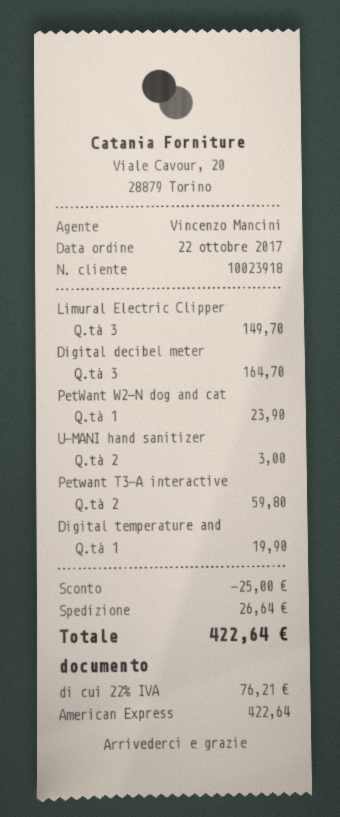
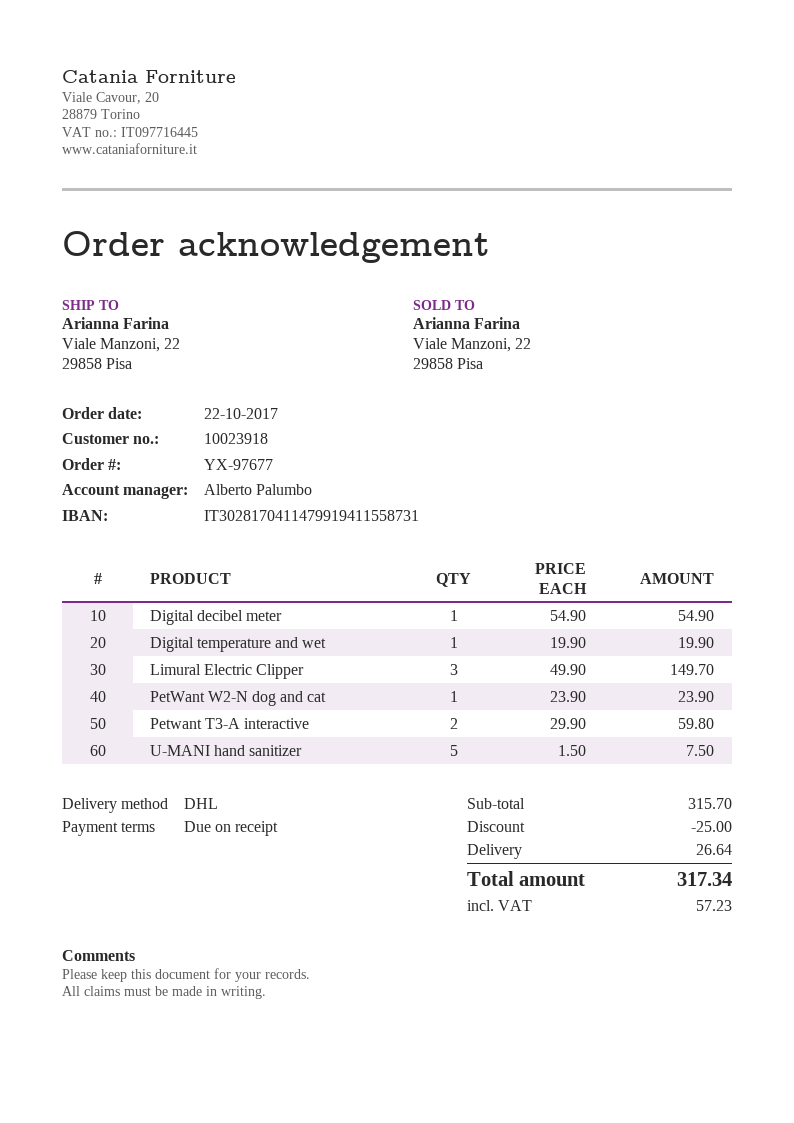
sales rep: Vincenzo Mancini -> Alberto Palumbo
Digital decibel meter: 3 for 164.70 -> 1 for 54.90
U-MANI hand sanitizer: 2 for 3.00 -> 5 for 7.50
tax: 76.21 -> 57.23
total: 422.64 -> 317.34

